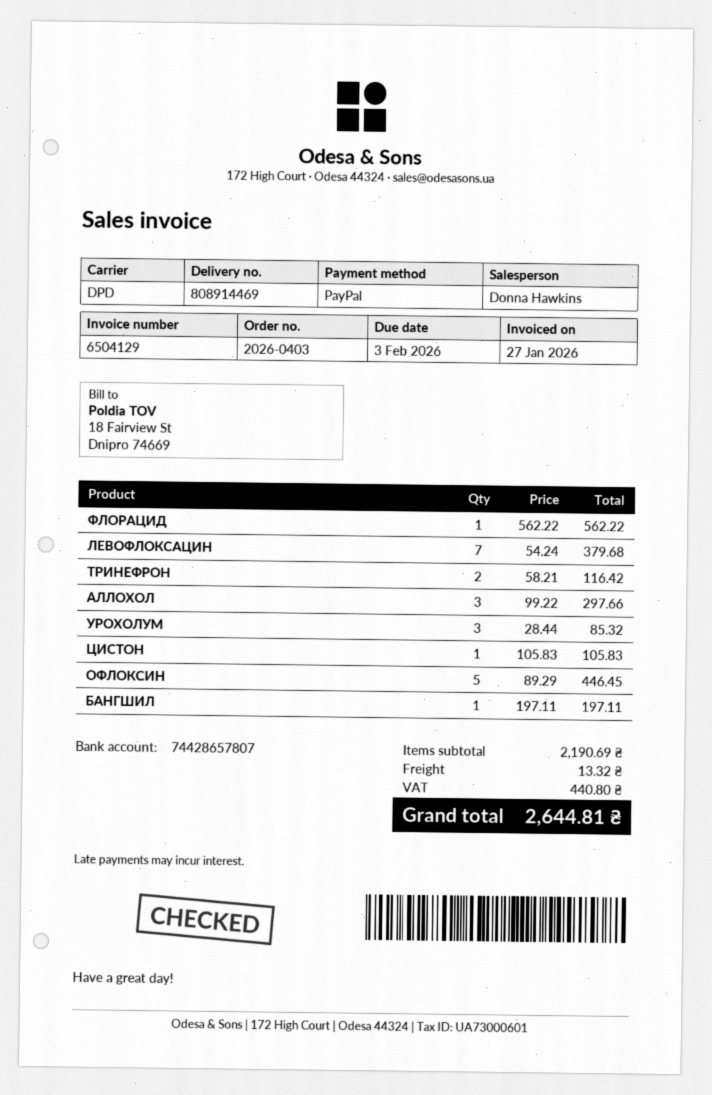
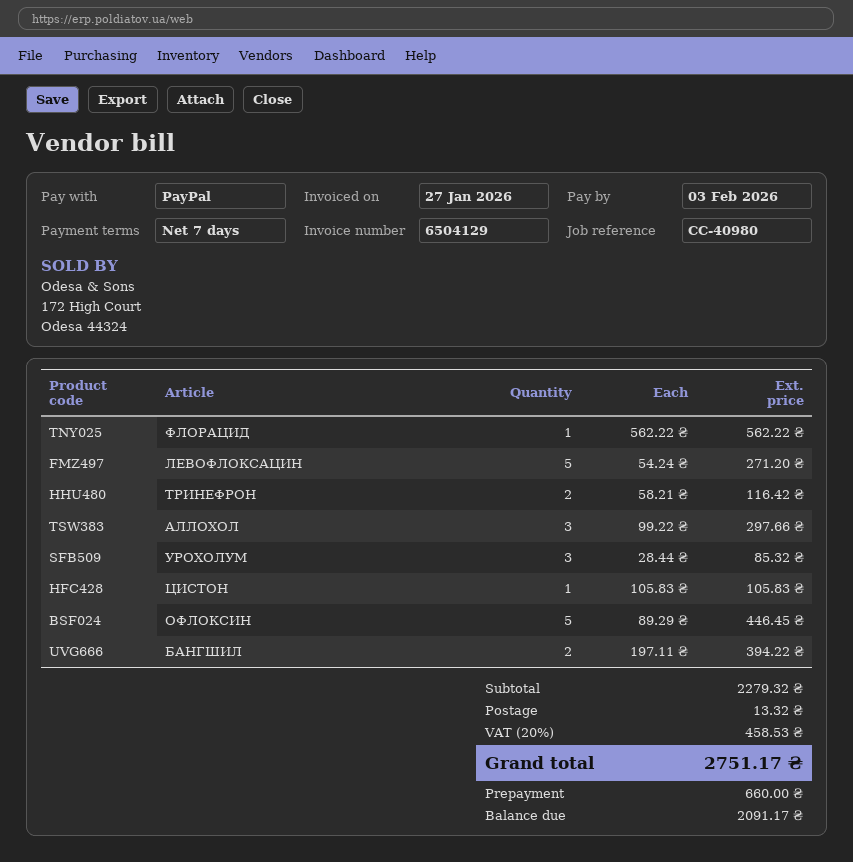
ЛЕВОФЛОКСАЦИН: 7 x 54.24 = 379.68 -> 5 x 54.24 = 271.20
БАНГШИЛ: 1 x 197.11 = 197.11 -> 2 x 197.11 = 394.22
subtotal: 2190.69 -> 2279.32
tax: 440.80 -> 458.53
total: 2644.81 -> 2751.17

